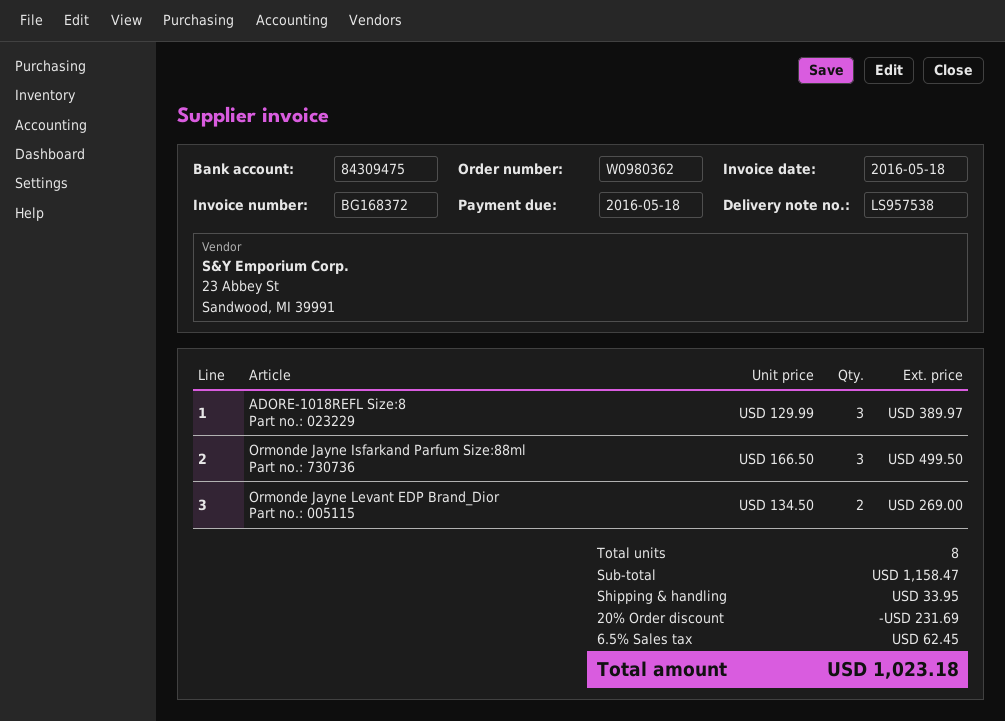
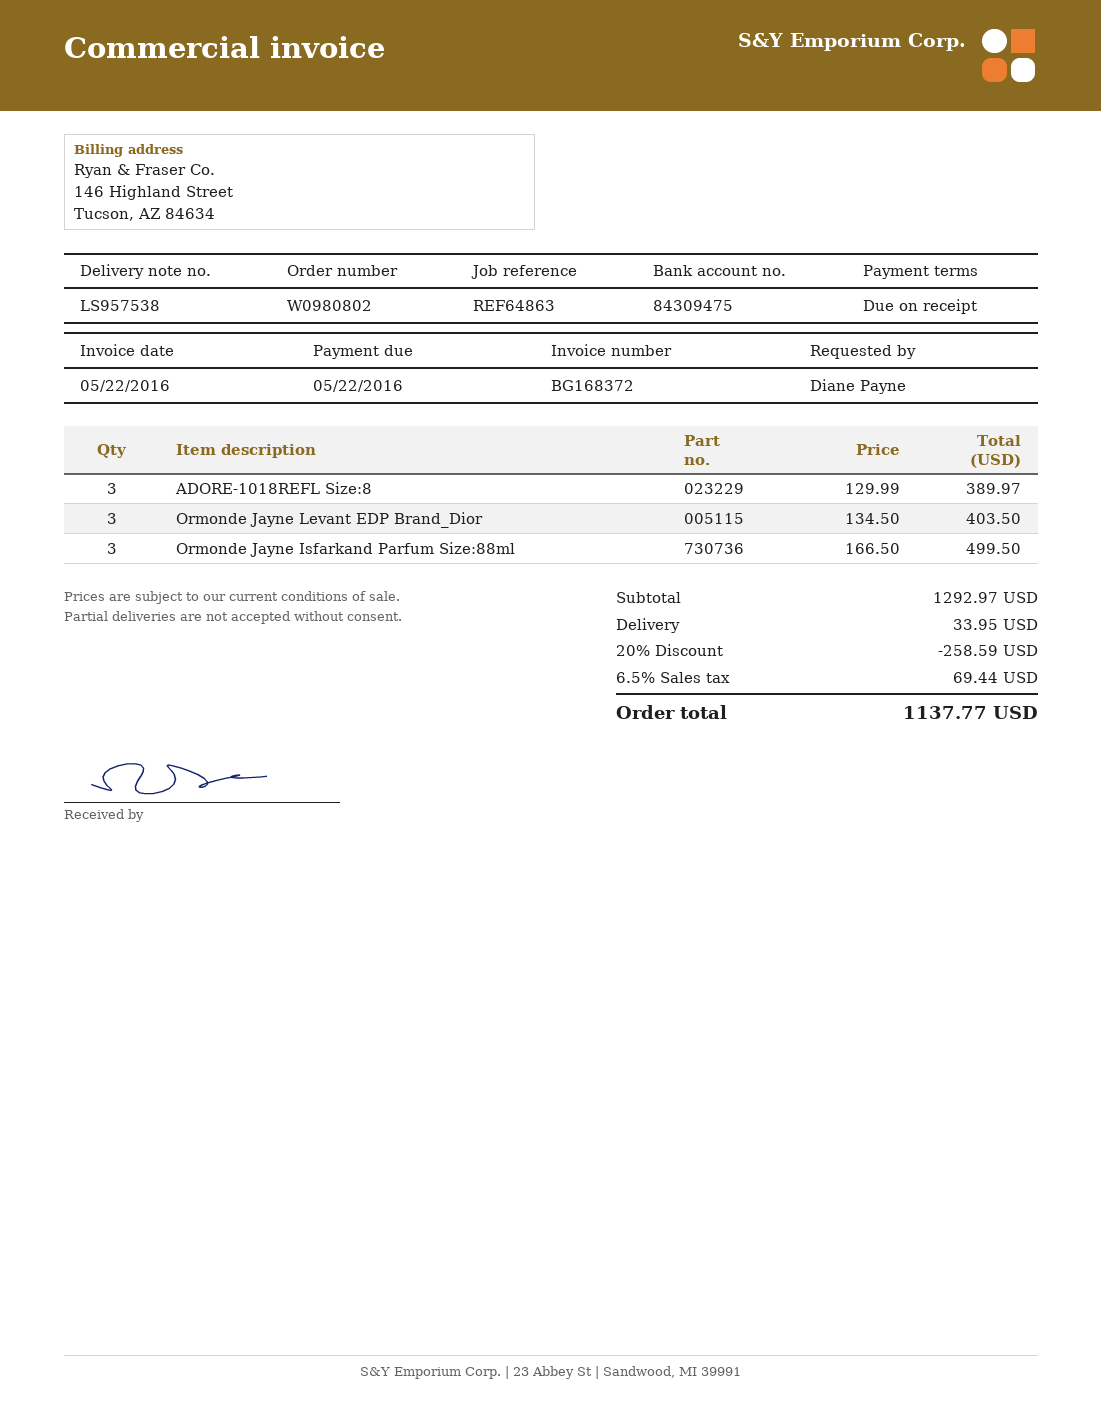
order number: W0980362 -> W0980802
invoice date: 2016-05-18 -> 2016-05-22
due date: 2016-05-18 -> 2016-05-22
Ormonde Jayne Levant EDP Brand_Dior: 2 x 134.50 = 269.00 -> 3 x 134.50 = 403.50
subtotal: 1158.47 -> 1292.97
discount: 20% = 231.69 -> 20% = 258.59
tax: 6.5% = 62.45 -> 6.5% = 69.44
total: 1023.18 -> 1137.77

